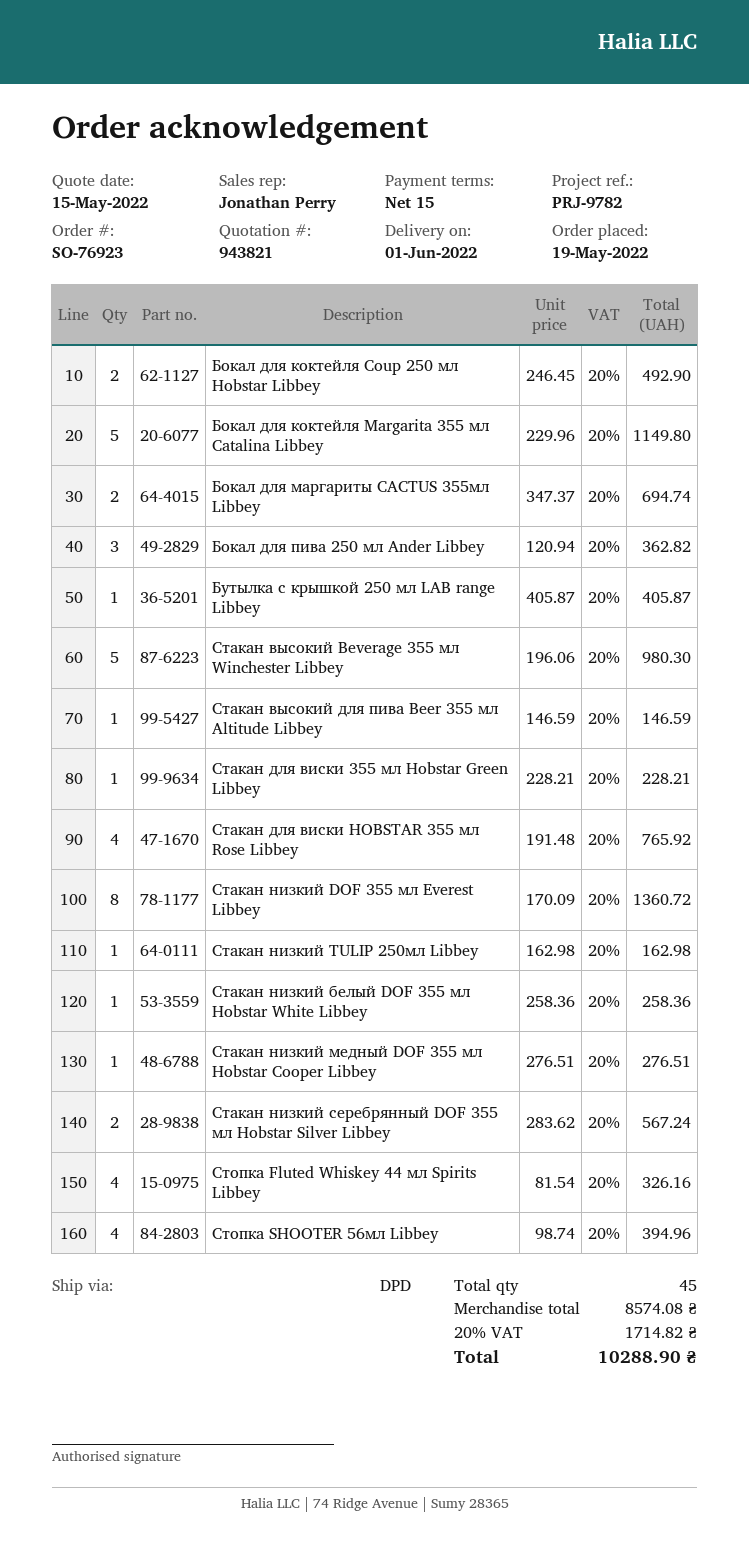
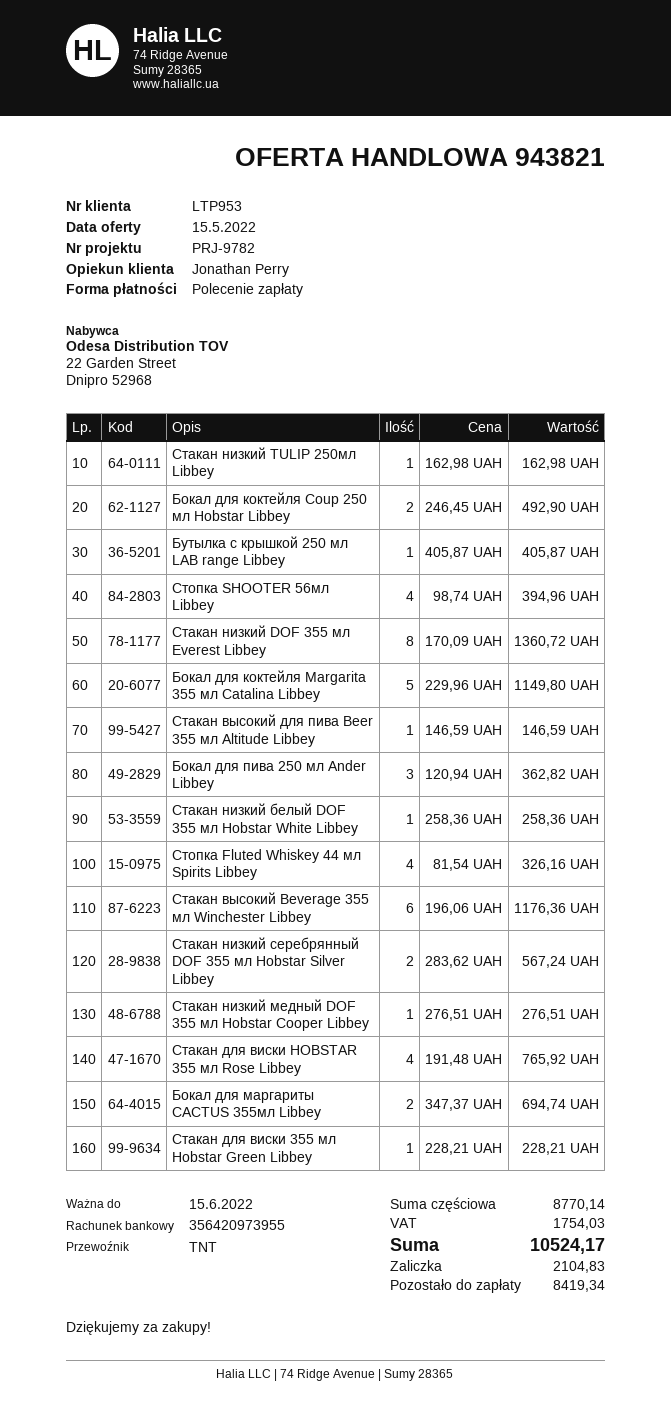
shipping method: DPD -> TNT
Стакан высокий Beverage 355 мл Winchester Libbey: 5 x 196.06 = 980.30 -> 6 x 196.06 = 1176.36
subtotal: 8574.08 -> 8770.14
tax: 1714.82 -> 1754.03
total: 10288.90 -> 10524.17

